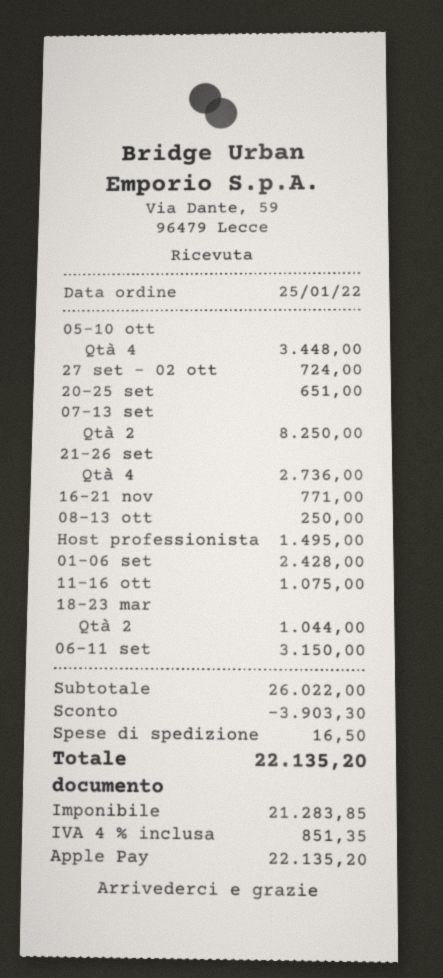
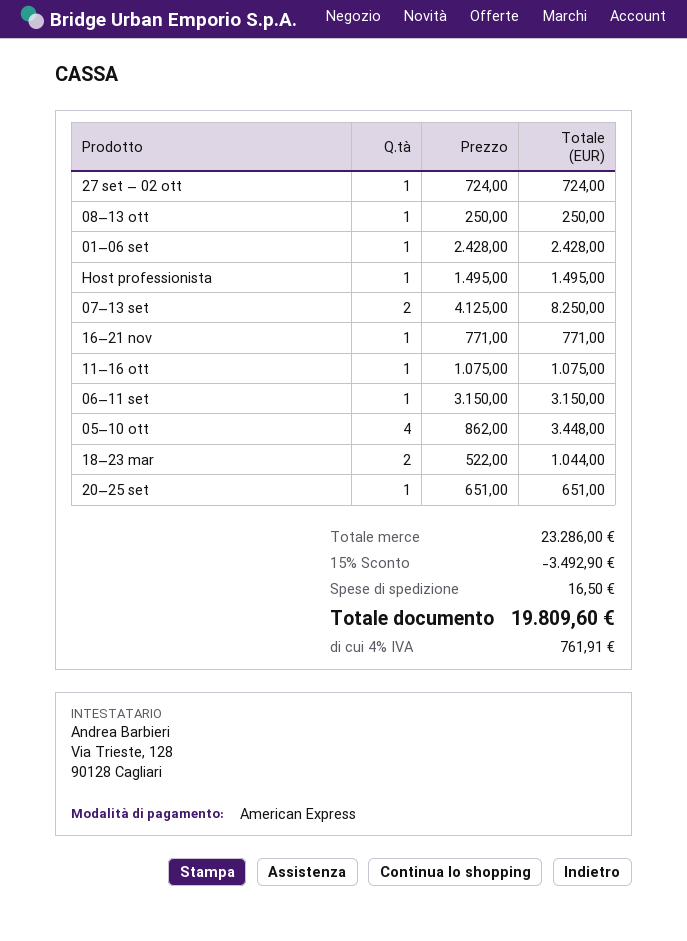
payment method: Apple Pay -> American Express
21–26 set: 4 for 2736.00 -> none
subtotal: 26022.00 -> 23286.00
discount: 3903.30 -> 3492.90
tax: 4% = 851.35 -> 4% = 761.91
total: 22135.20 -> 19809.60

